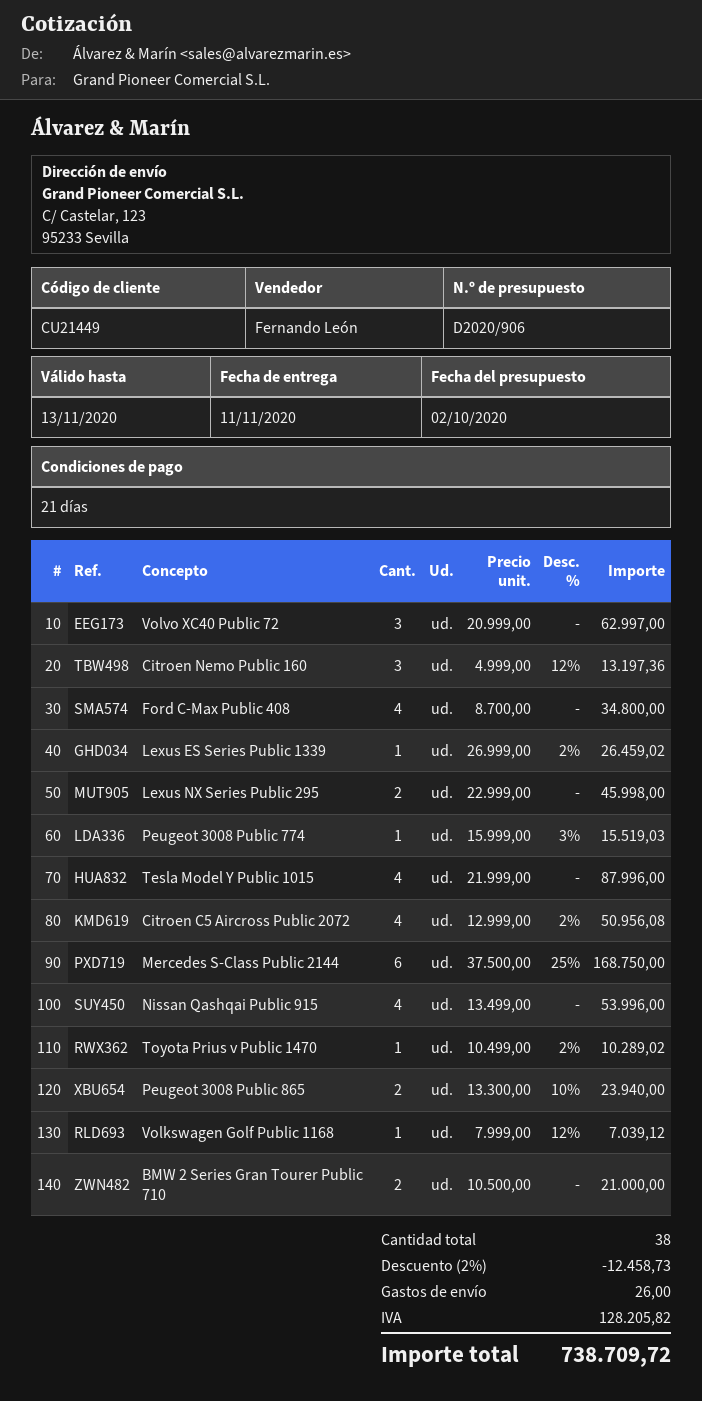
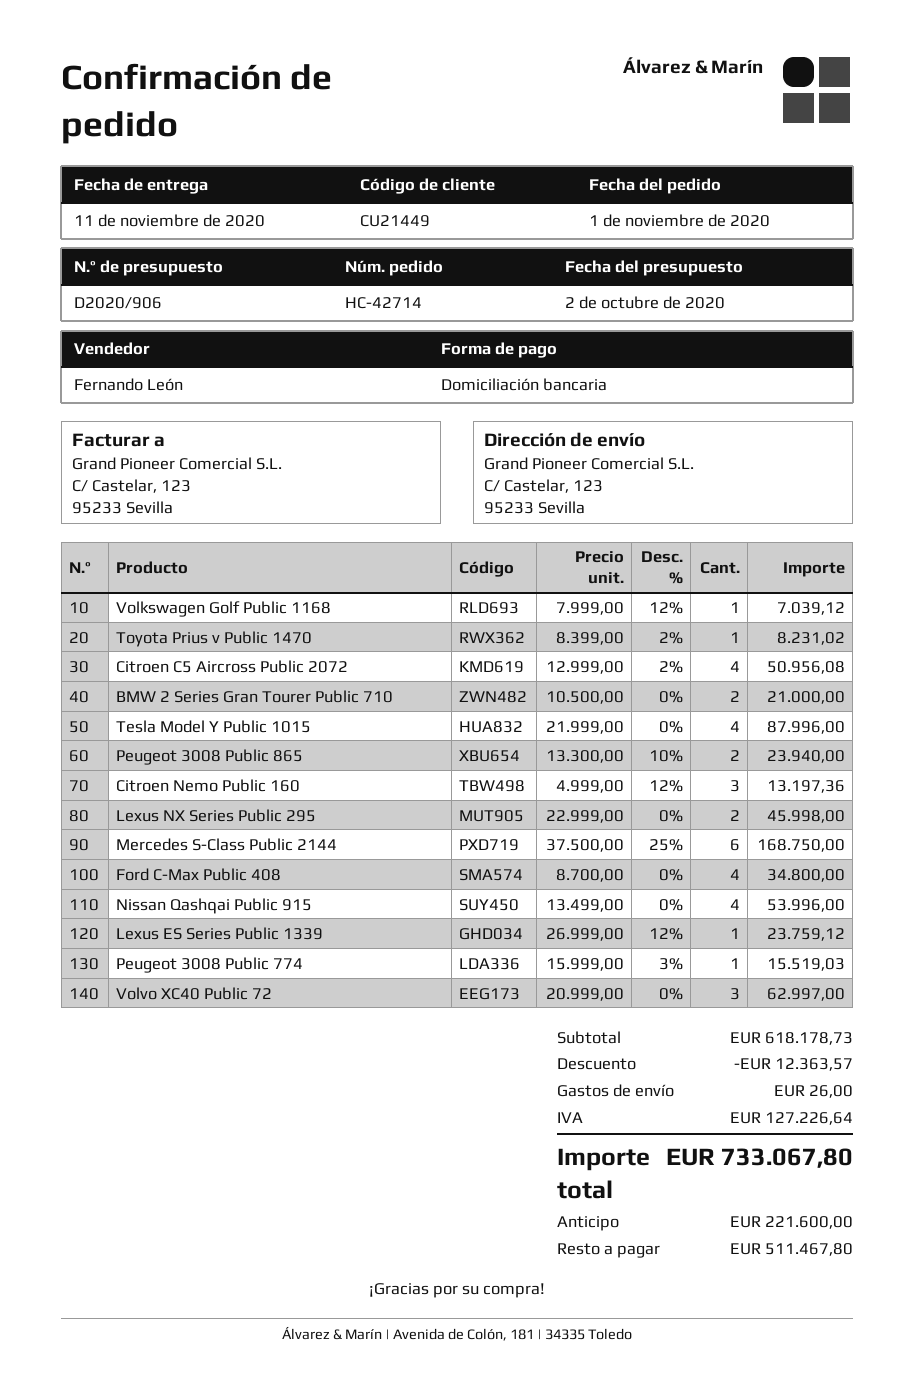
Lexus ES Series Public 1339: 1 x 26999.00 - 2% = 26459.02 -> 1 x 26999.00 - 12% = 23759.12
Toyota Prius v Public 1470: 1 x 10499.00 - 2% = 10289.02 -> 1 x 8399.00 - 2% = 8231.02
discount: 12458.73 -> 12363.57
tax: 128205.82 -> 127226.64
total: 738709.72 -> 733067.80

